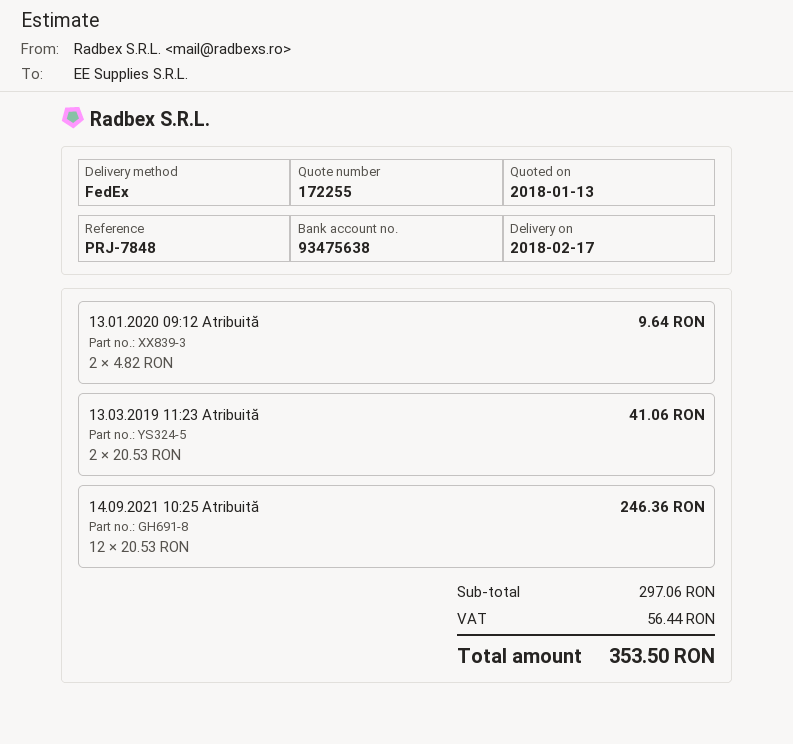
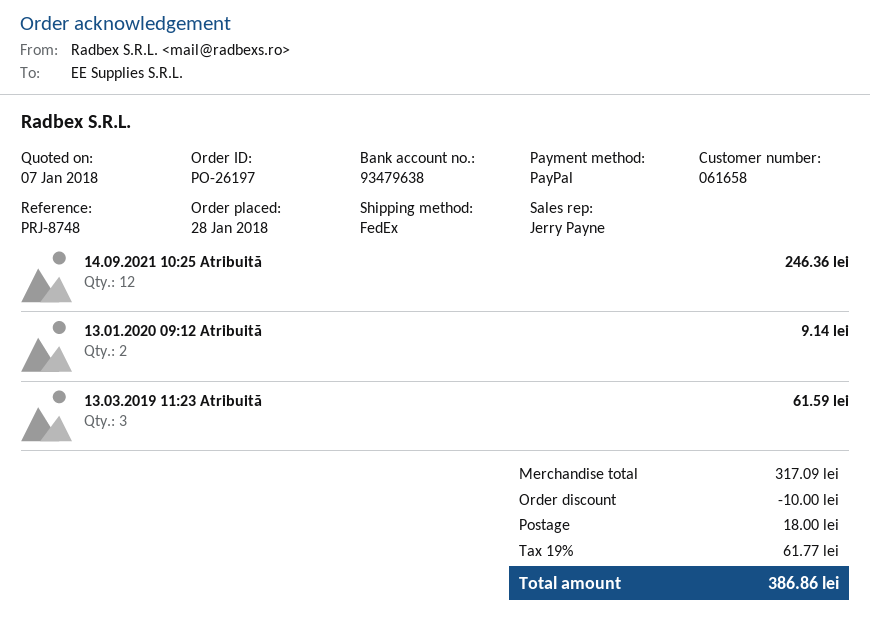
quote date: 2018-01-13 -> 2018-01-07
reference: PRJ-7848 -> PRJ-8748
bank account: 93475638 -> 93479638
13.01.2020 09:12 Atribuită: 2 for 9.64 -> 2 for 9.14
13.03.2019 11:23 Atribuită: 2 for 41.06 -> 3 for 61.59
subtotal: 297.06 -> 317.09
discount: none -> 10.00
shipping: none -> 18.00
tax: 56.44 -> 61.77
total: 353.50 -> 386.86

